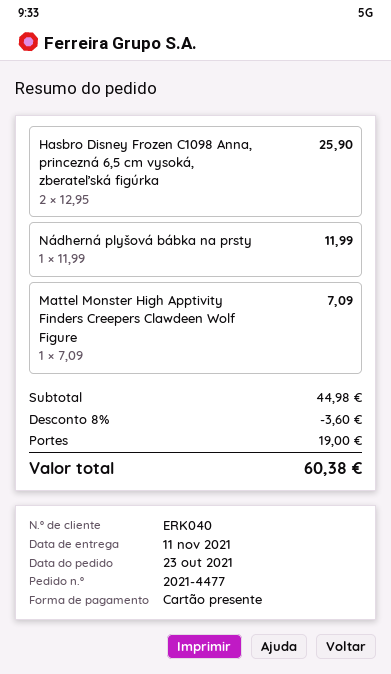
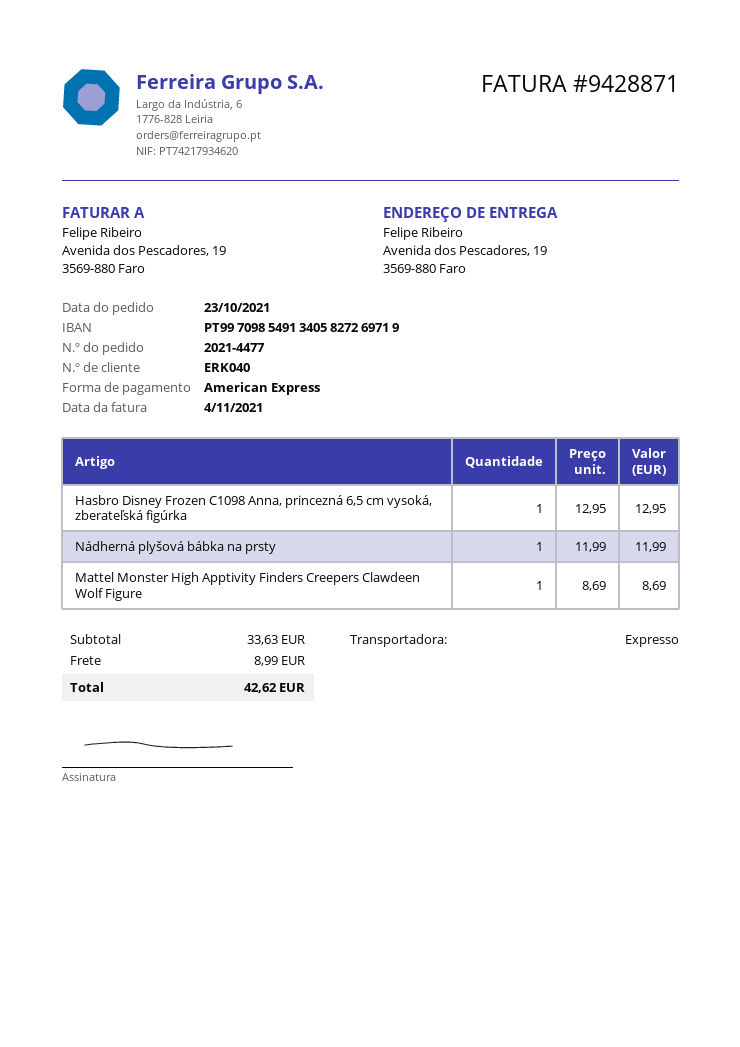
payment method: gift card -> American Express
Hasbro Disney Frozen C1098 Anna, princezná 6,5 cm vysoká, zberateľská figúrka: 2 x 12.95 = 25.90 -> 1 x 12.95 = 12.95
Mattel Monster High Apptivity Finders Creepers Clawdeen Wolf Figure: 1 x 7.09 = 7.09 -> 1 x 8.69 = 8.69
subtotal: 44.98 -> 33.63
discount: 8% = 3.60 -> none
shipping: 19.00 -> 8.99
total: 60.38 -> 42.62

